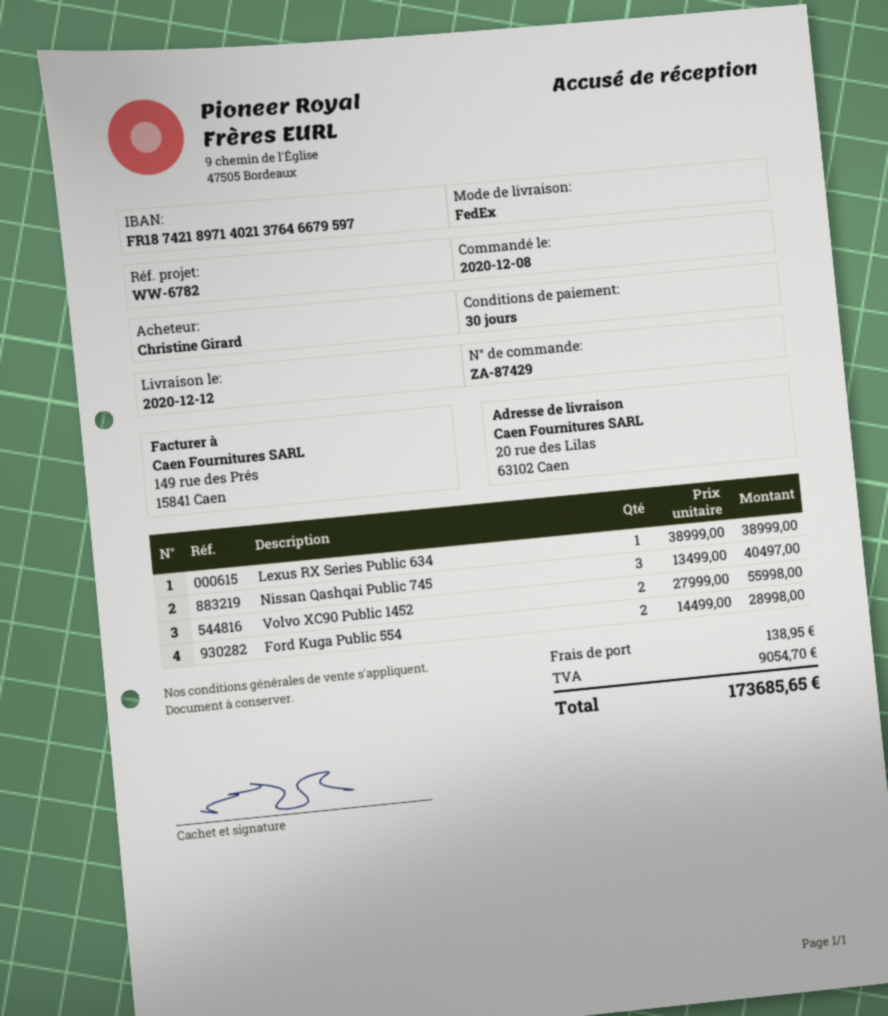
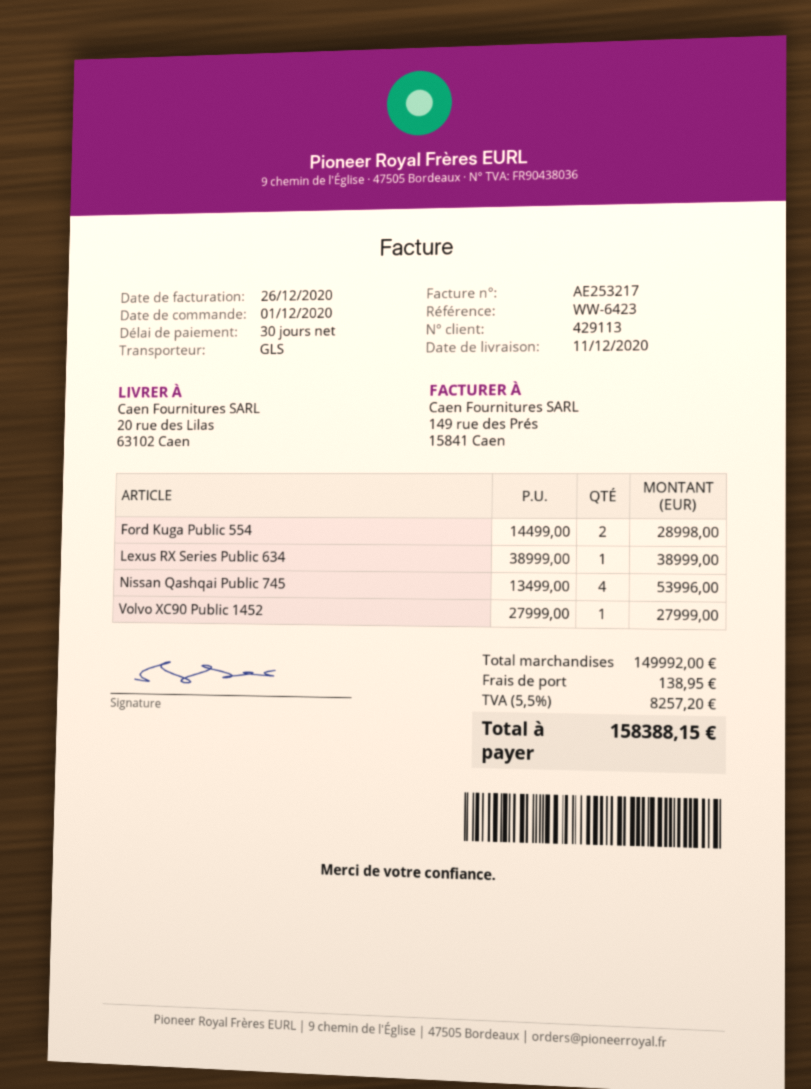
order date: 2020-12-08 -> 2020-12-01
delivery date: 2020-12-12 -> 2020-12-11
reference: WW-6782 -> WW-6423
shipping method: FedEx -> GLS
Nissan Qashqai Public 745: 3 x 13499.00 = 40497.00 -> 4 x 13499.00 = 53996.00
Volvo XC90 Public 1452: 2 x 27999.00 = 55998.00 -> 1 x 27999.00 = 27999.00
tax: 9054.70 -> 8257.20
total: 173685.65 -> 158388.15

